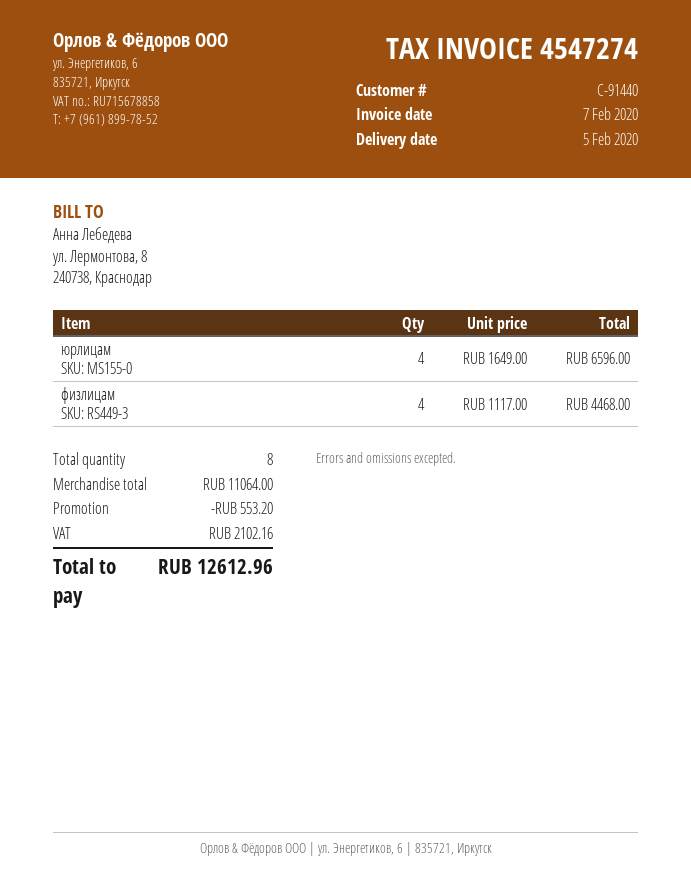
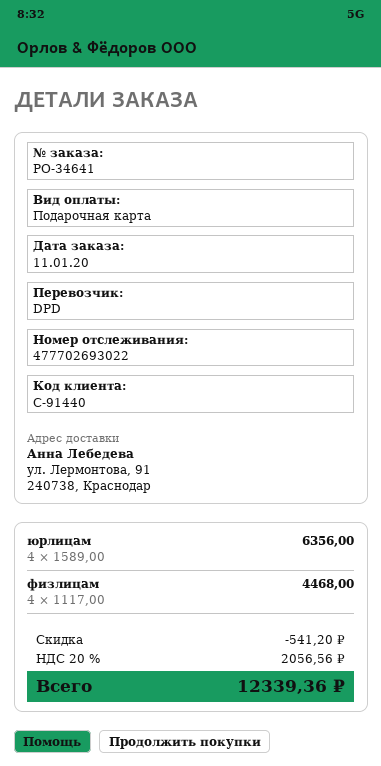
юрлицам: 4 x 1649.00 = 6596.00 -> 4 x 1589.00 = 6356.00
discount: 553.20 -> 541.20
tax: 2102.16 -> 2056.56
total: 12612.96 -> 12339.36

